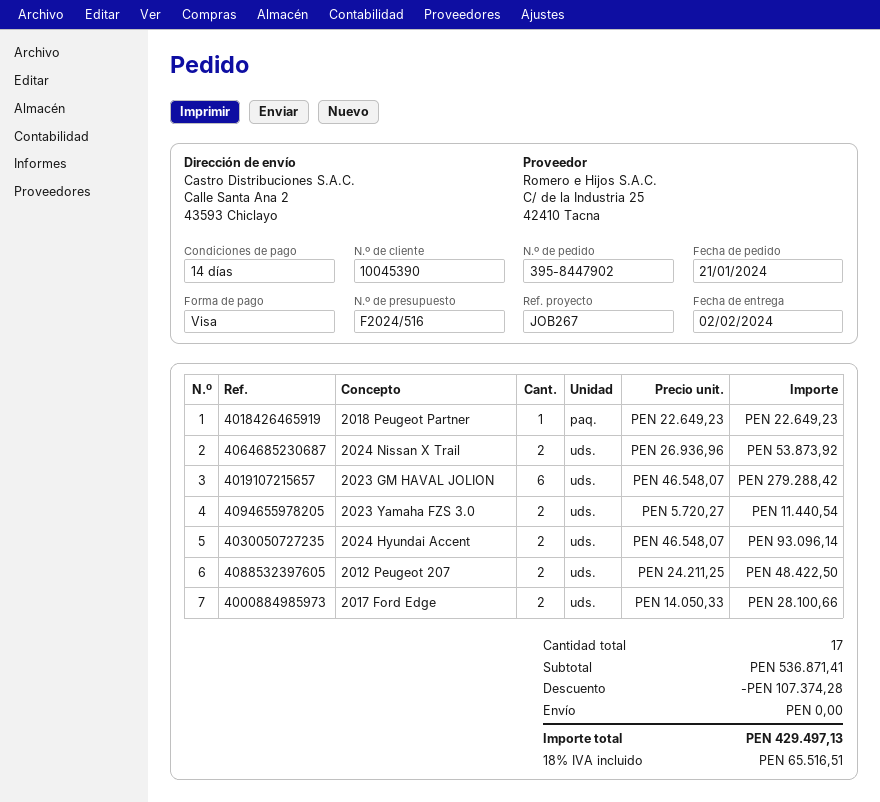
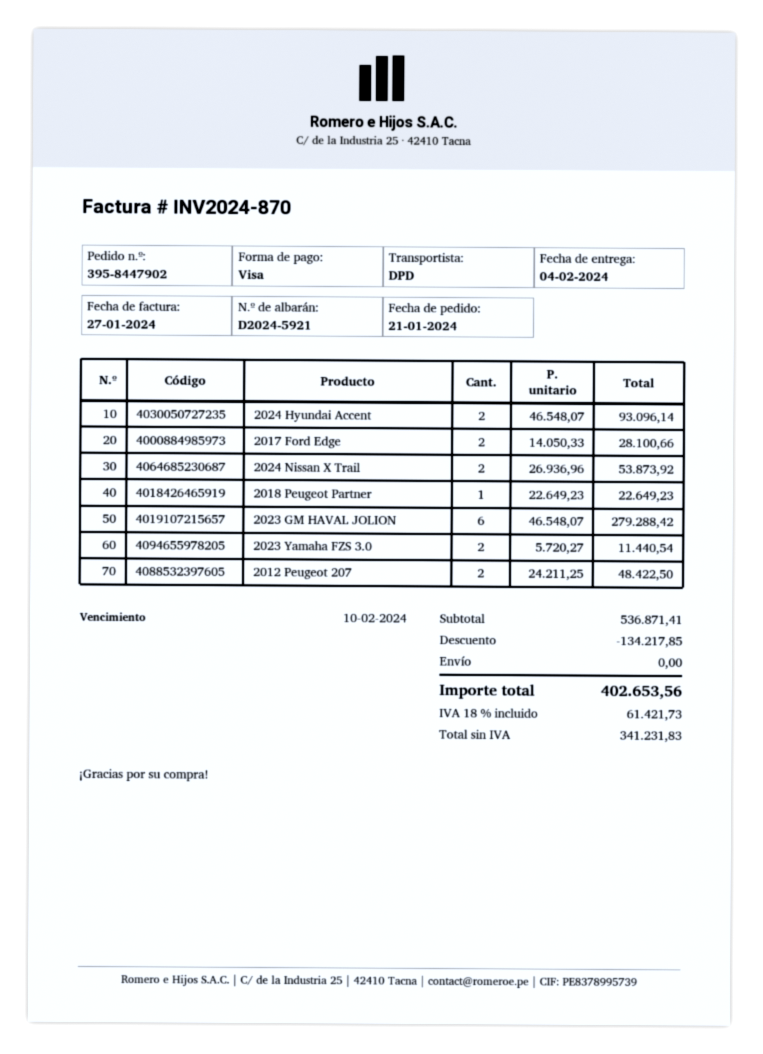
delivery date: 2024-02-02 -> 2024-02-04
discount: 107374.28 -> 134217.85
tax: 18% = 65516.51 -> 18% = 61421.73
total: 429497.13 -> 402653.56

